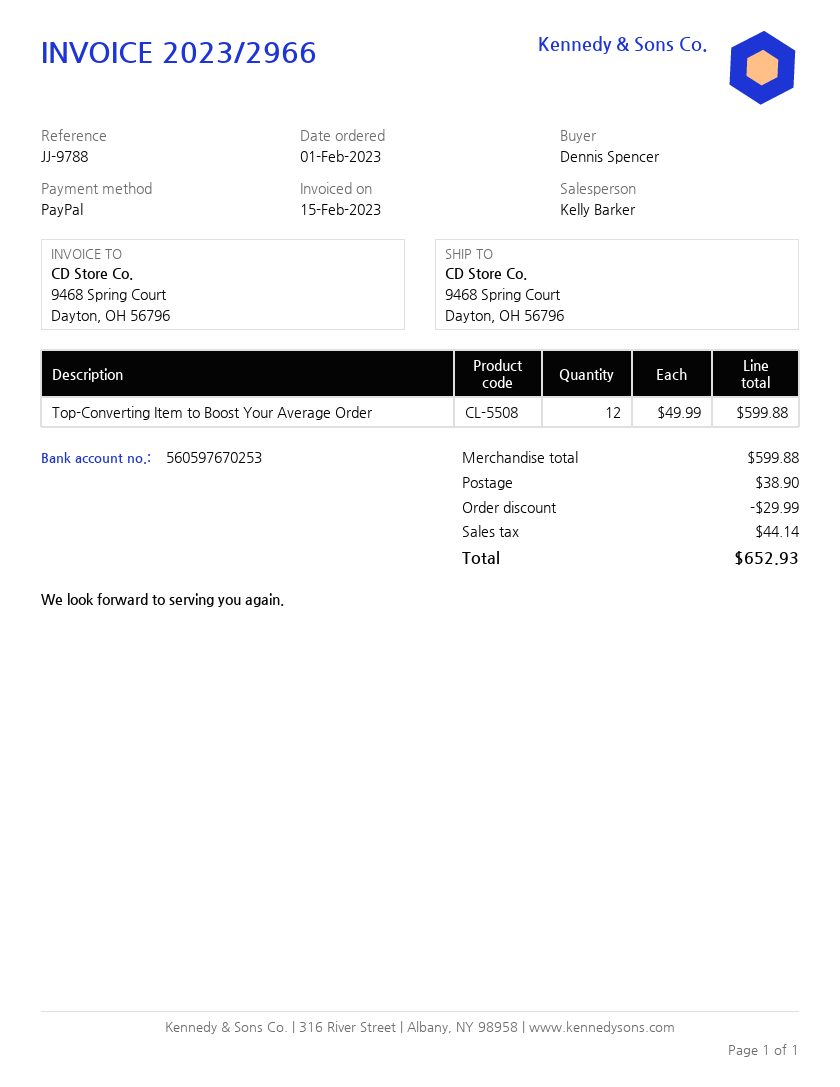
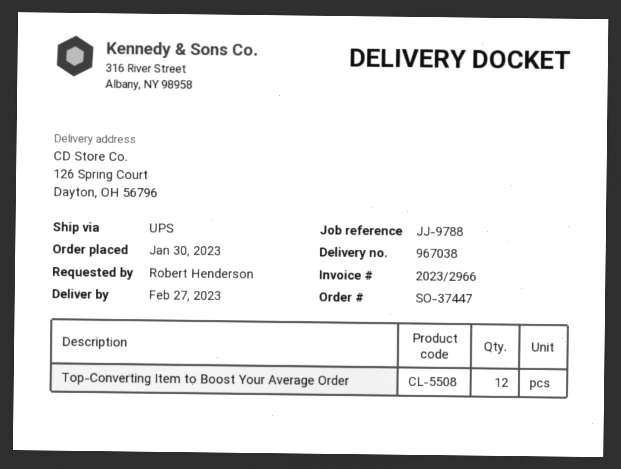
order date: 2023-02-01 -> 2023-01-30
ordered by: Dennis Spencer -> Robert Henderson
ship to: 9468 Spring Court, Dayton, OH 56796 -> 126 Spring Court, Dayton, OH 56796

